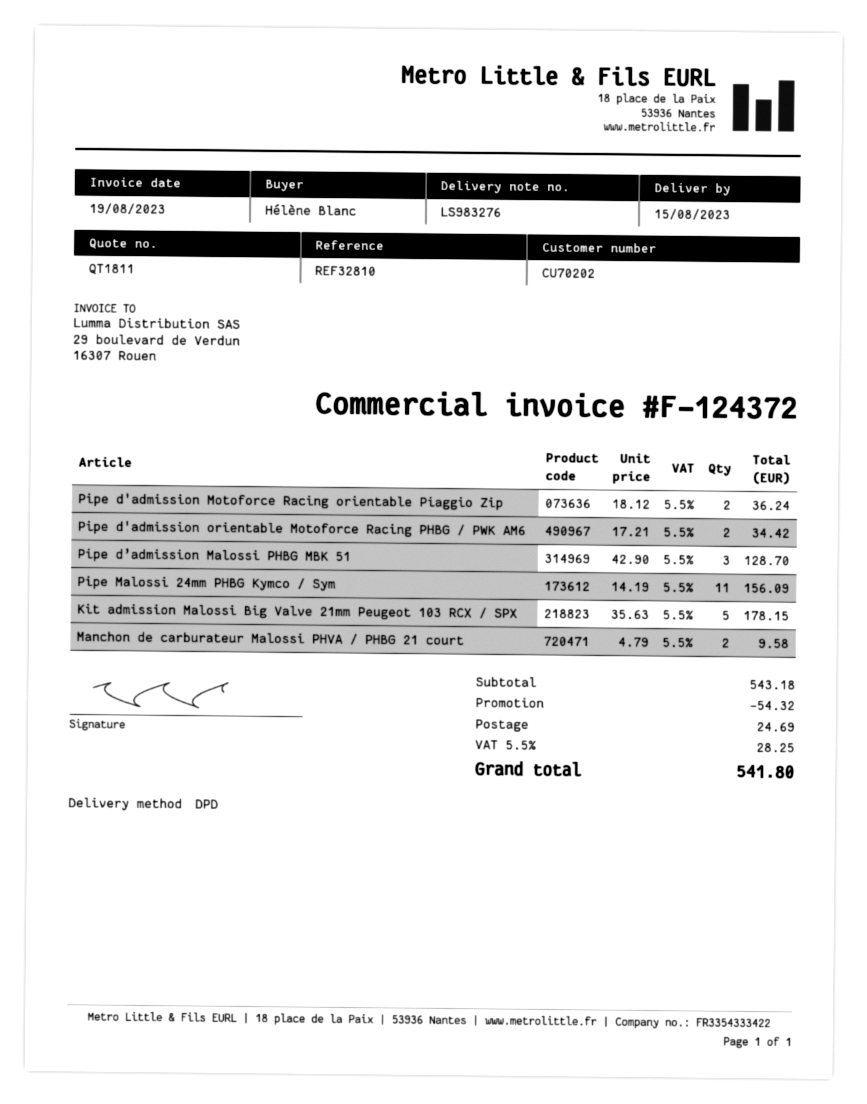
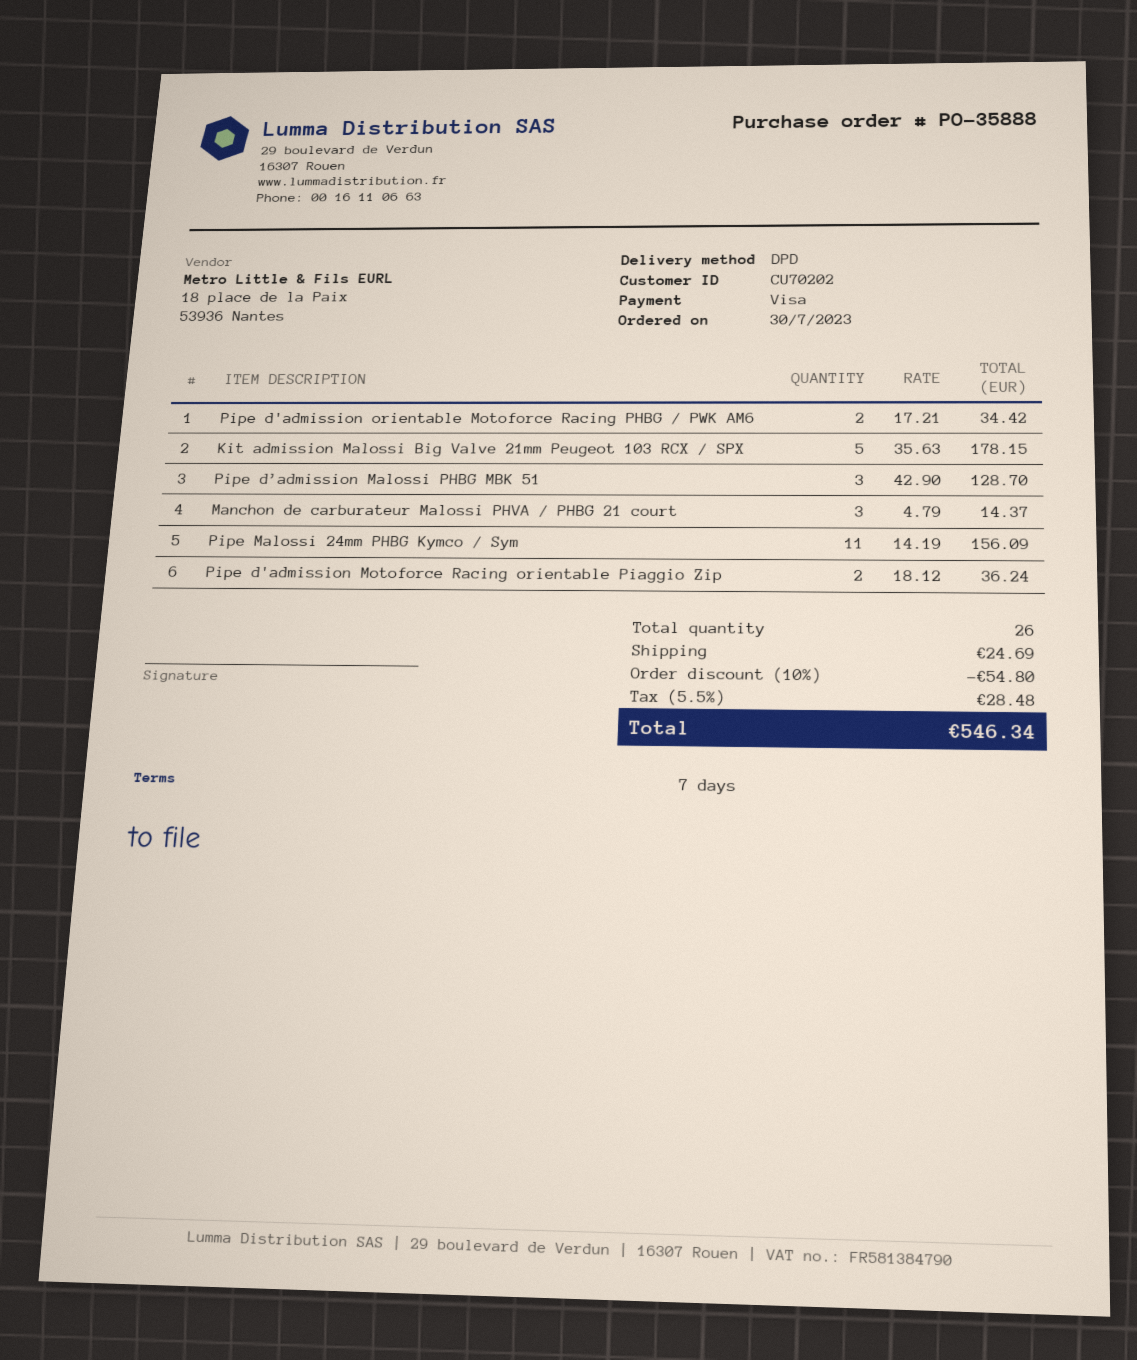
Manchon de carburateur Malossi PHVA / PHBG 21 court: 2 x 4.79 = 9.58 -> 3 x 4.79 = 14.37
discount: 54.32 -> 54.80
tax: 5.5% = 28.25 -> 5.5% = 28.48
total: 541.80 -> 546.34

